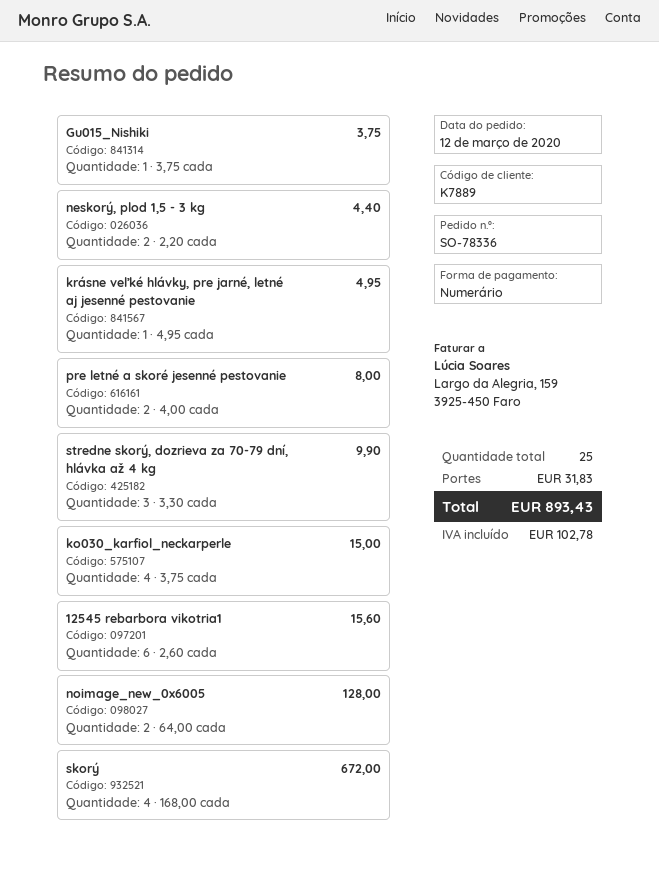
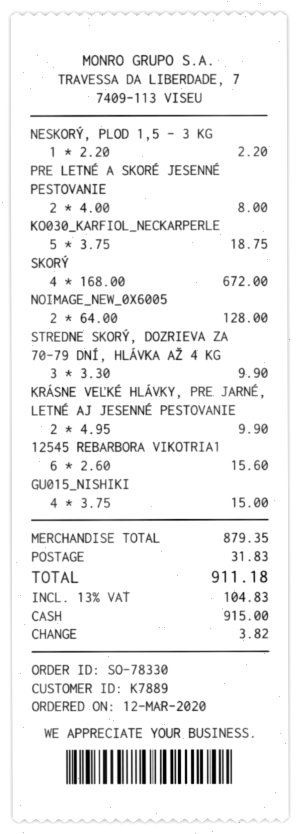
order number: SO-78336 -> SO-78330
Gu015_Nishiki: 1 x 3.75 = 3.75 -> 4 x 3.75 = 15.00
neskorý, plod 1,5 - 3 kg: 2 x 2.20 = 4.40 -> 1 x 2.20 = 2.20
krásne veľké hlávky, pre jarné, letné aj jesenné pestovanie: 1 x 4.95 = 4.95 -> 2 x 4.95 = 9.90
ko030_karfiol_neckarperle: 4 x 3.75 = 15.00 -> 5 x 3.75 = 18.75
tax: 102.78 -> 104.83
total: 893.43 -> 911.18

